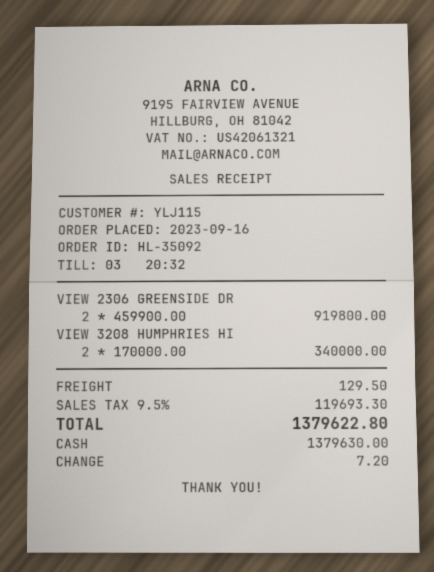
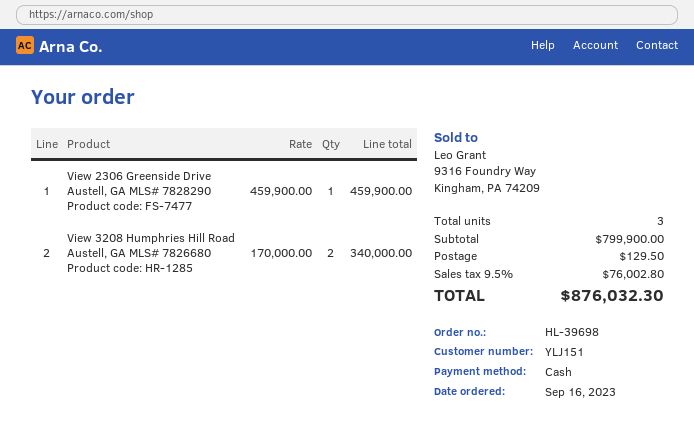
order number: HL-35092 -> HL-39698
customer number: YLJ115 -> YLJ151
VIEW 2306 GREENSIDE DR: 2 x 459900.00 = 919800.00 -> 1 x 459900.00 = 459900.00
tax: 9.5% = 119693.30 -> 9.5% = 76002.80
total: 1379622.80 -> 876032.30

